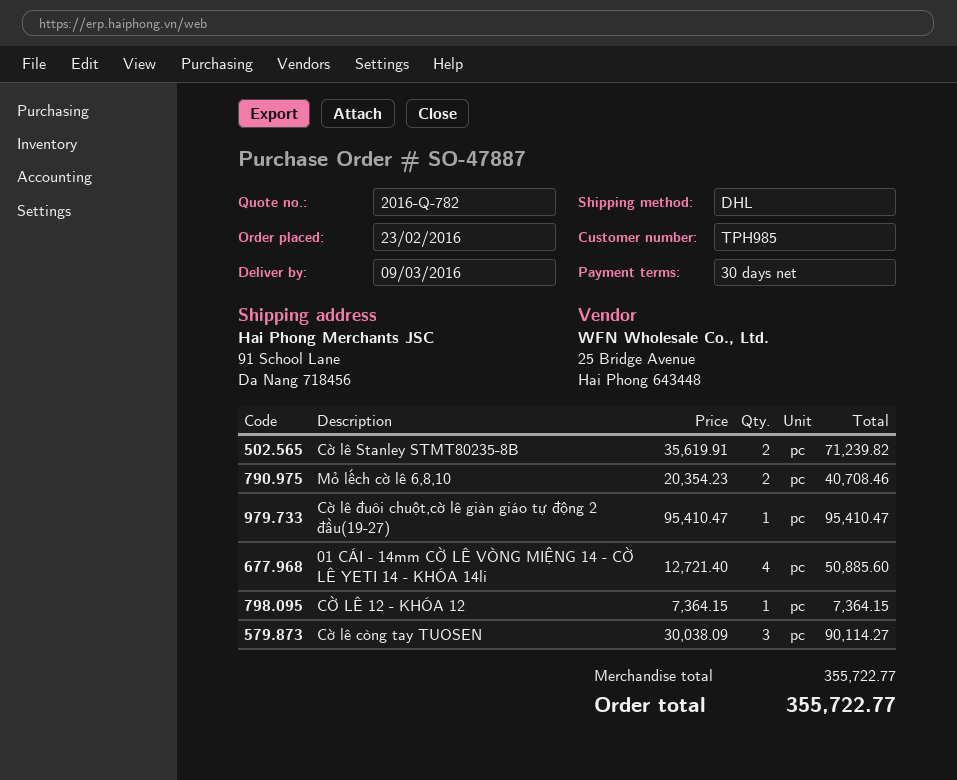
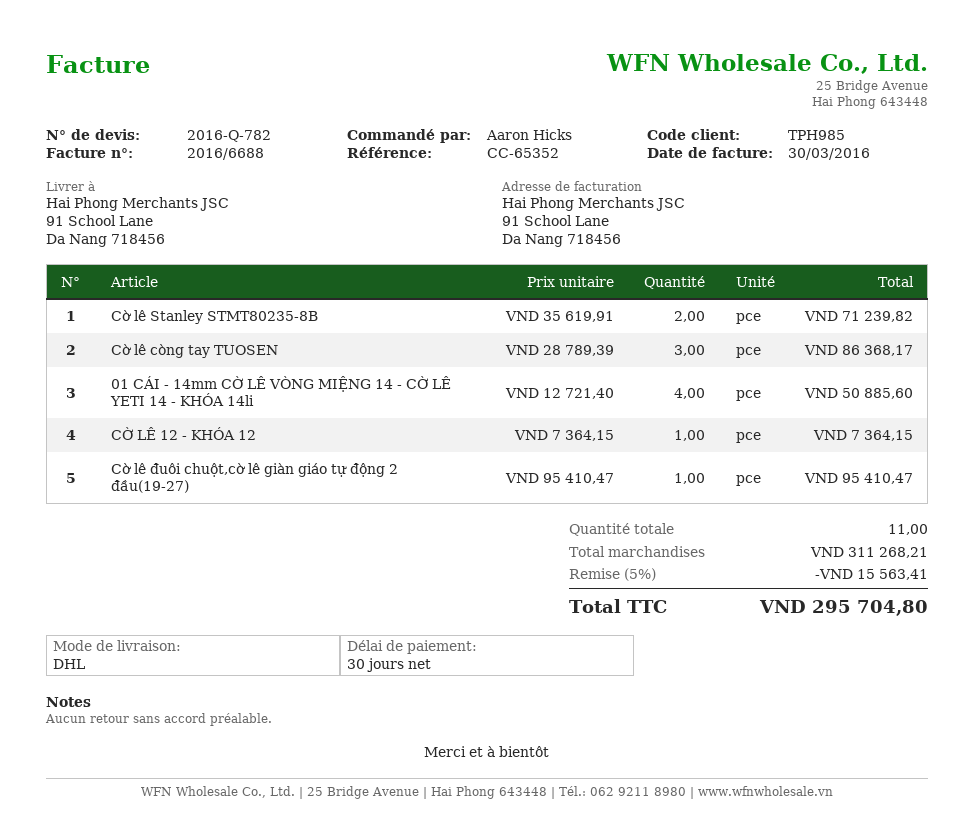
Mỏ lếch cờ lê 6,8,10: 2 x 20354.23 = 40708.46 -> none
Cờ lê còng tay TUOSEN: 3 x 30038.09 = 90114.27 -> 3 x 28789.39 = 86368.17
subtotal: 355722.77 -> 311268.21
discount: none -> 5% = 15563.41
total: 355722.77 -> 295704.80

